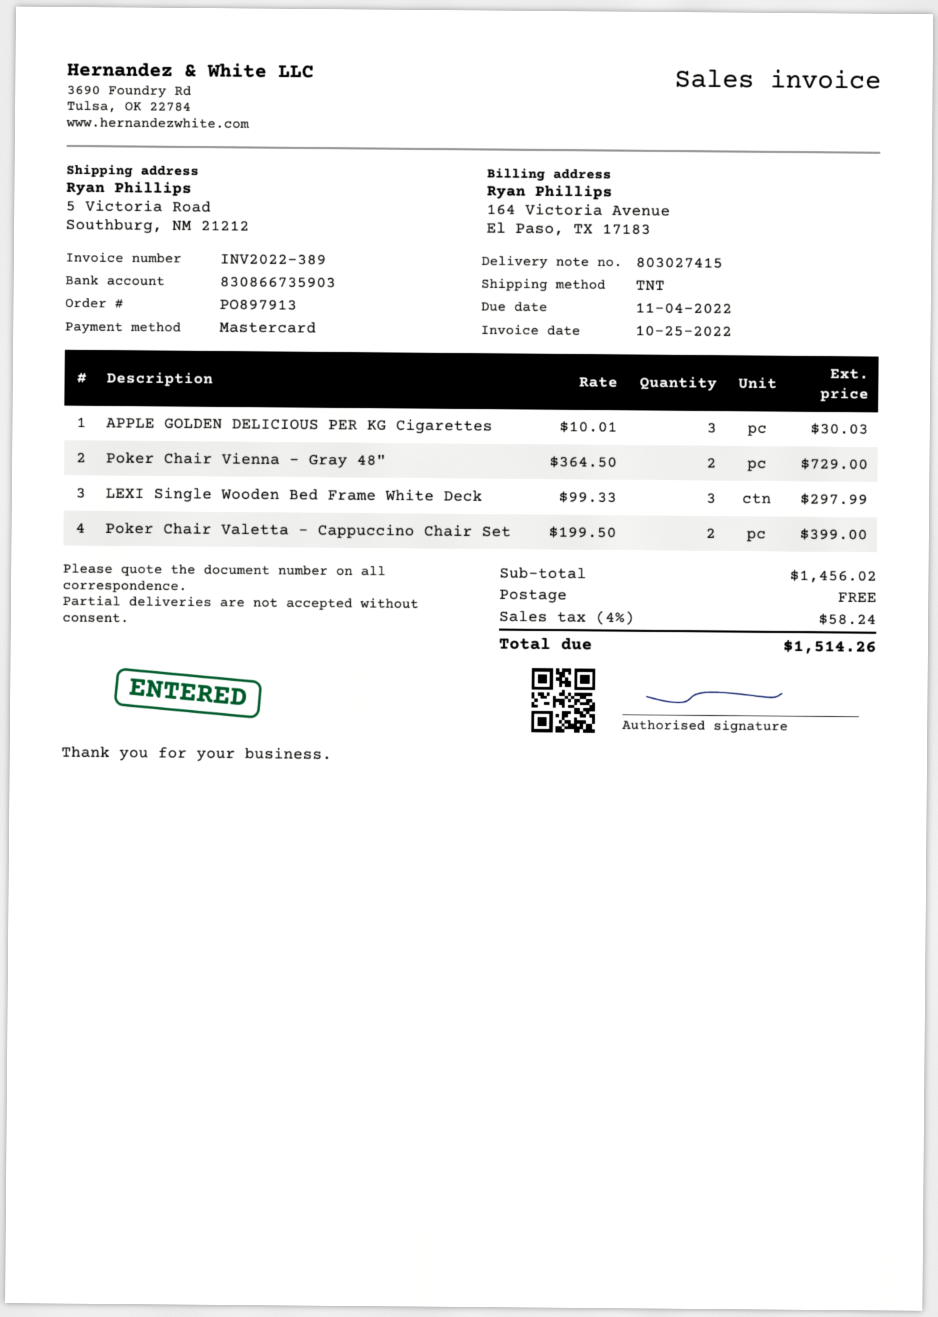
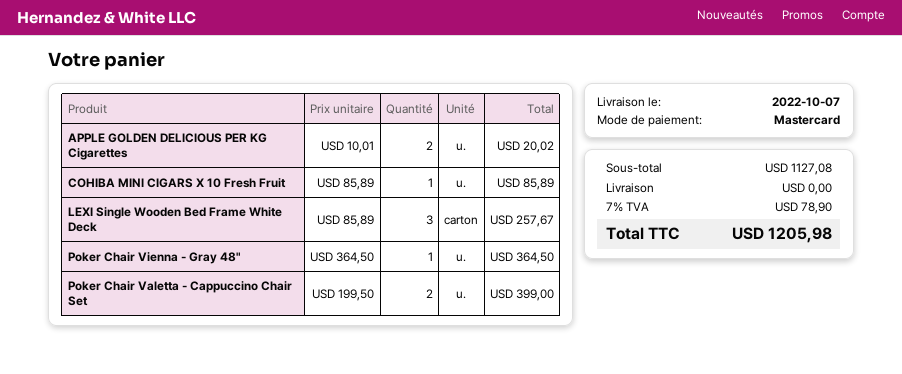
APPLE GOLDEN DELICIOUS PER KG Cigarettes: 3 x 10.01 = 30.03 -> 2 x 10.01 = 20.02
Poker Chair Vienna - Gray 48": 2 x 364.50 = 729.00 -> 1 x 364.50 = 364.50
LEXI Single Wooden Bed Frame White Deck: 3 x 99.33 = 297.99 -> 3 x 85.89 = 257.67
COHIBA MINI CIGARS X 10 Fresh Fruit: none -> 1 x 85.89 = 85.89
subtotal: 1456.02 -> 1127.08
tax: 4% = 58.24 -> 7% = 78.90
total: 1514.26 -> 1205.98

